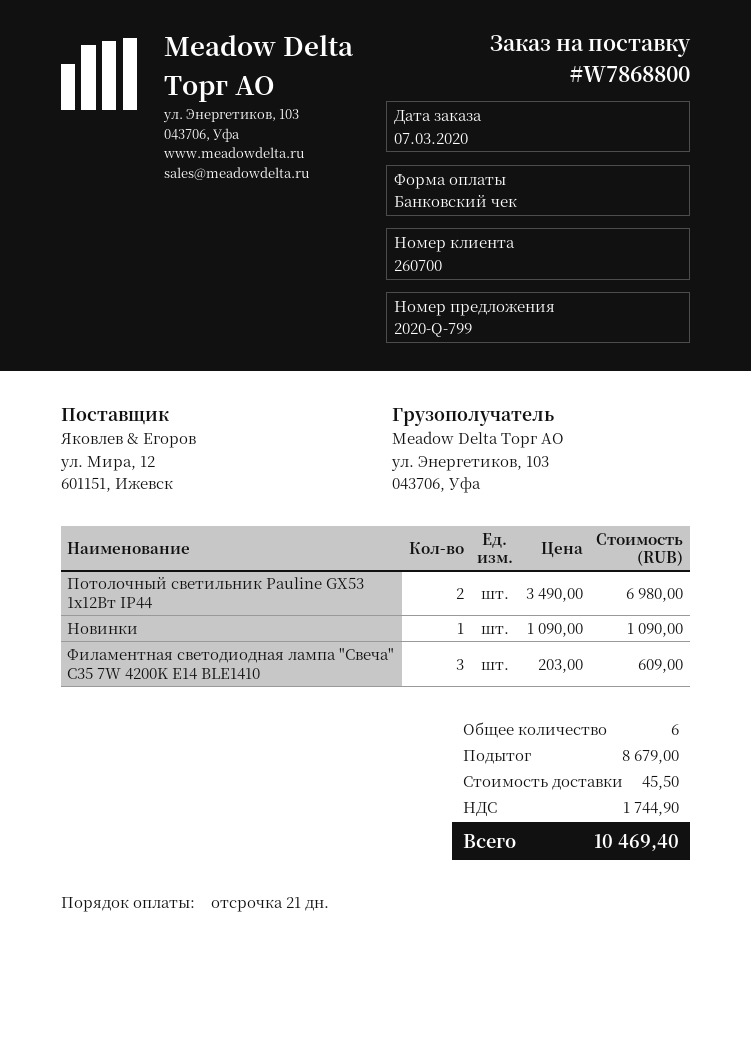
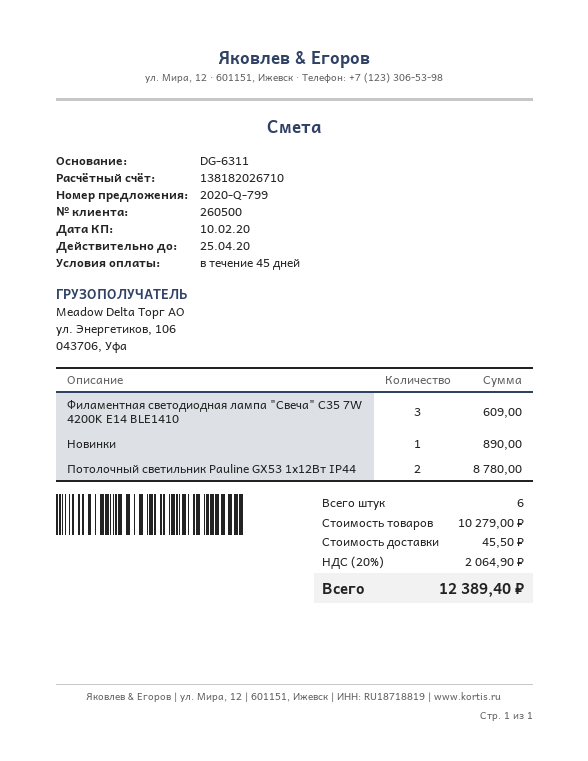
payment terms: 21 days -> 45 days
customer number: 260700 -> 260500
ship to: ул. Энергетиков, 103, 043706, Уфа -> ул. Энергетиков, 106, 043706, Уфа
Потолочный светильник Pauline GX53 1x12Вт IP44: 2 for 6980.00 -> 2 for 8780.00
Новинки: 1 for 1090.00 -> 1 for 890.00
subtotal: 8679.00 -> 10279.00
tax: 1744.90 -> 2064.90
total: 10469.40 -> 12389.40

